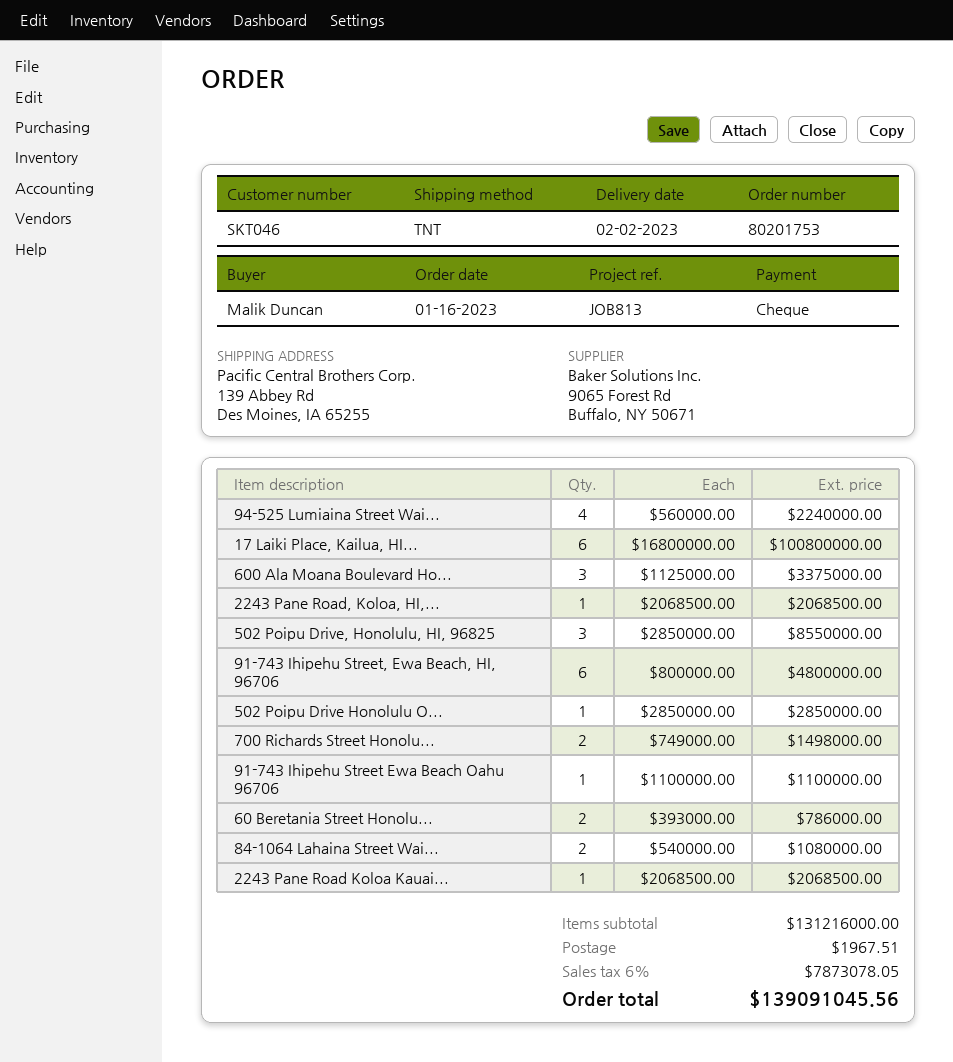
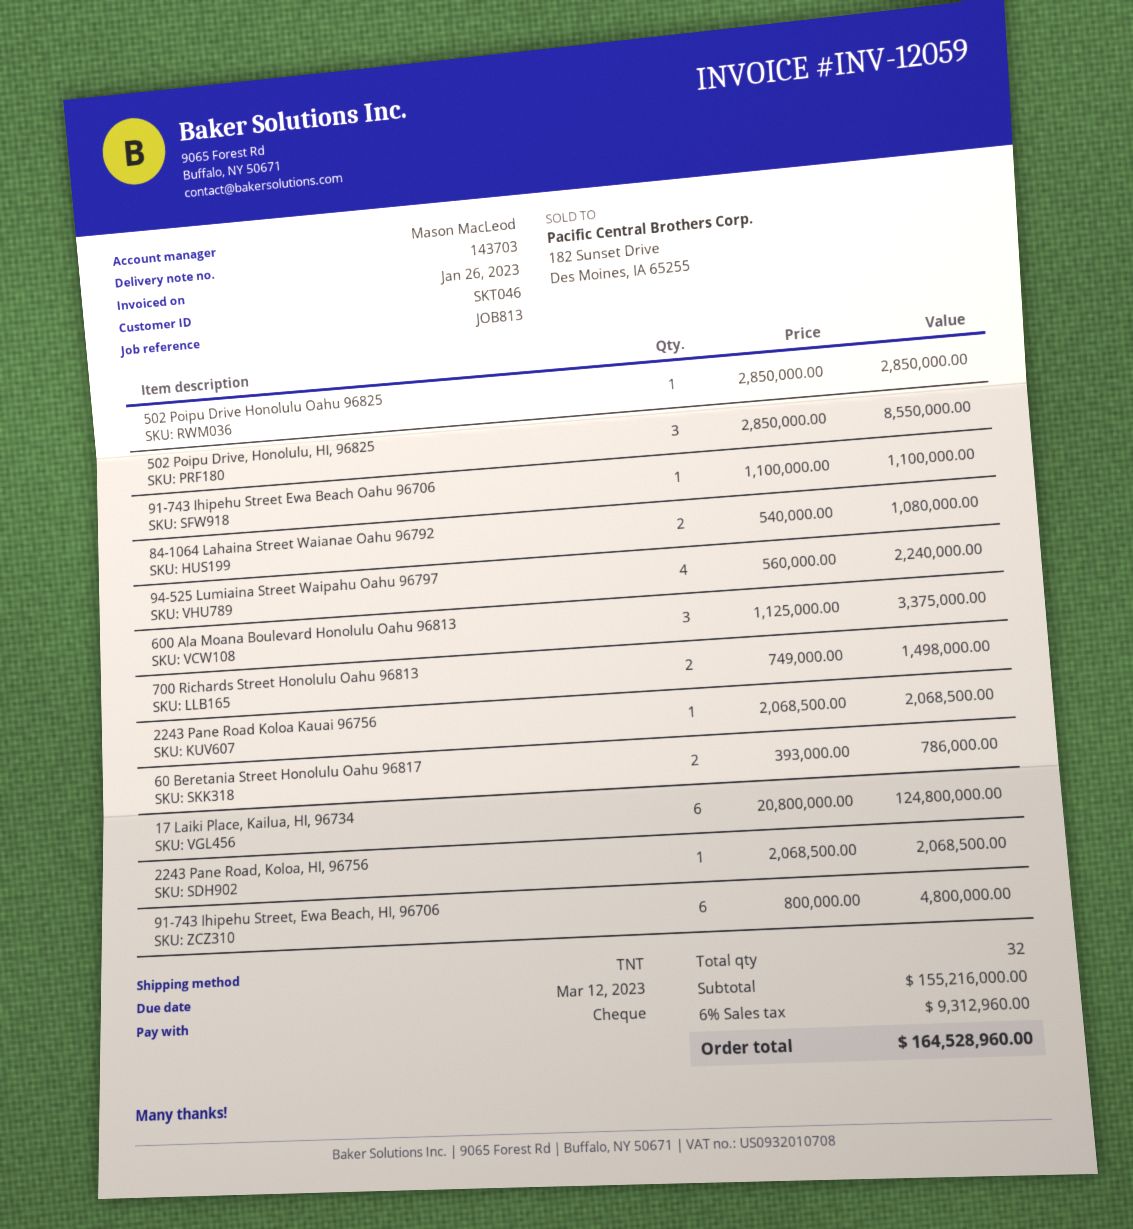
17 Laiki Place, Kailua, HI...: 6 x 16800000.00 = 100800000.00 -> 6 x 20800000.00 = 124800000.00
subtotal: 131216000.00 -> 155216000.00
shipping: 1967.51 -> none
tax: 6% = 7873078.05 -> 6% = 9312960.00
total: 139091045.56 -> 164528960.00

